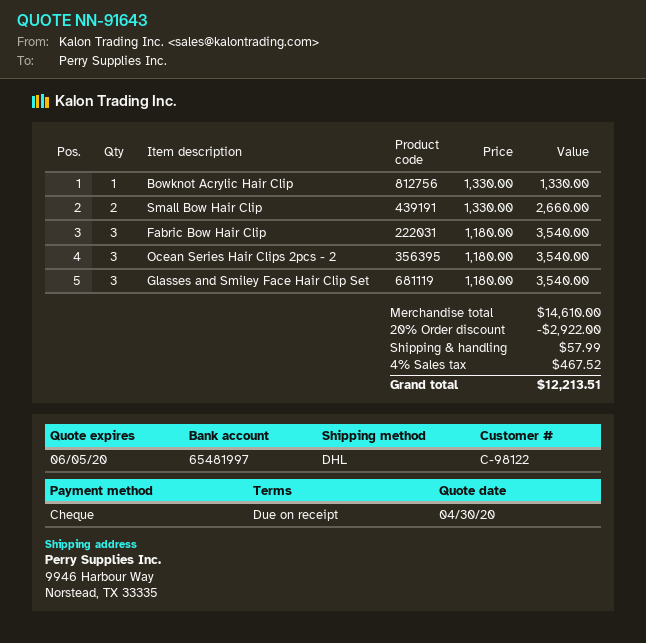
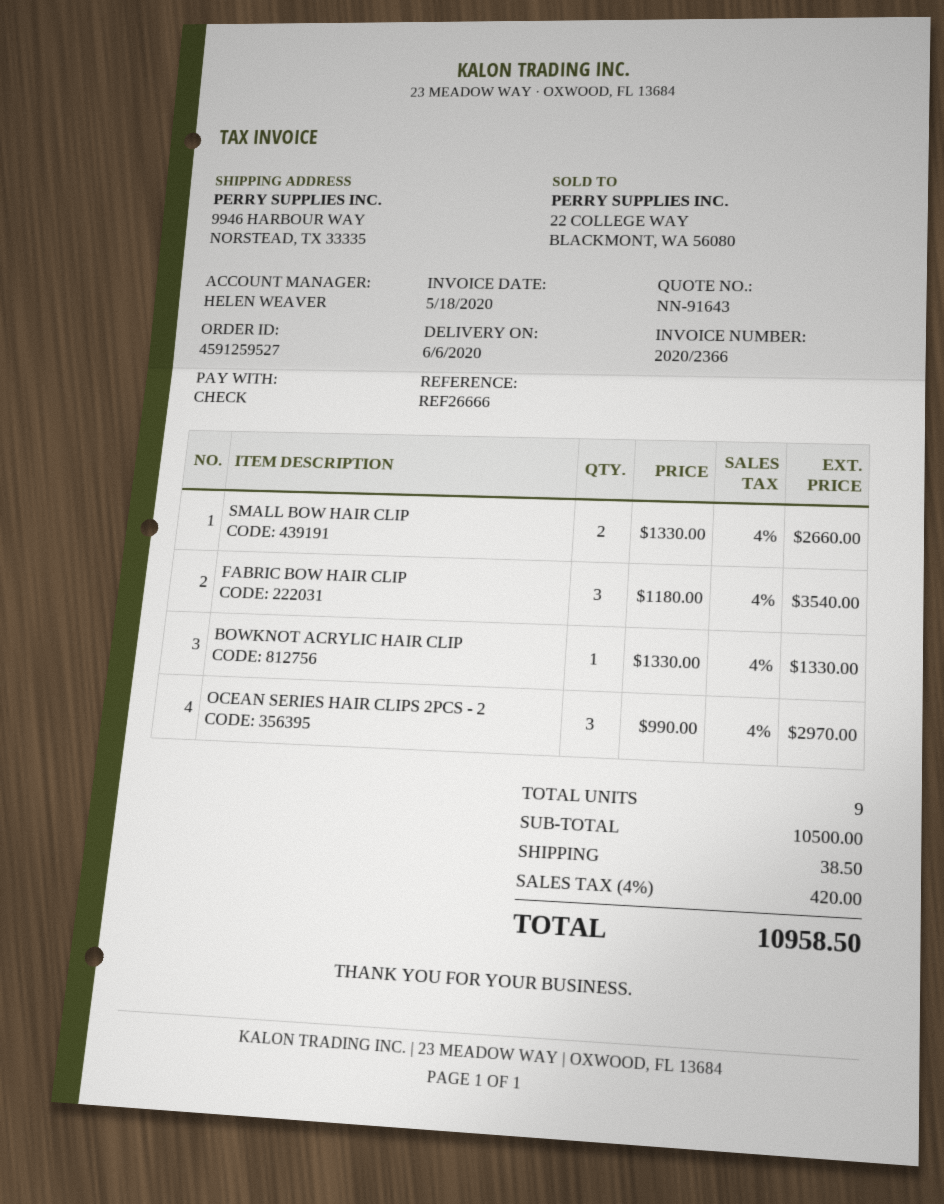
Ocean Series Hair Clips 2pcs - 2: 3 x 1180.00 = 3540.00 -> 3 x 990.00 = 2970.00
Glasses and Smiley Face Hair Clip Set: 3 x 1180.00 = 3540.00 -> none
subtotal: 14610.00 -> 10500.00
discount: 20% = 2922.00 -> none
shipping: 57.99 -> 38.50
tax: 4% = 467.52 -> 4% = 420.00
total: 12213.51 -> 10958.50

